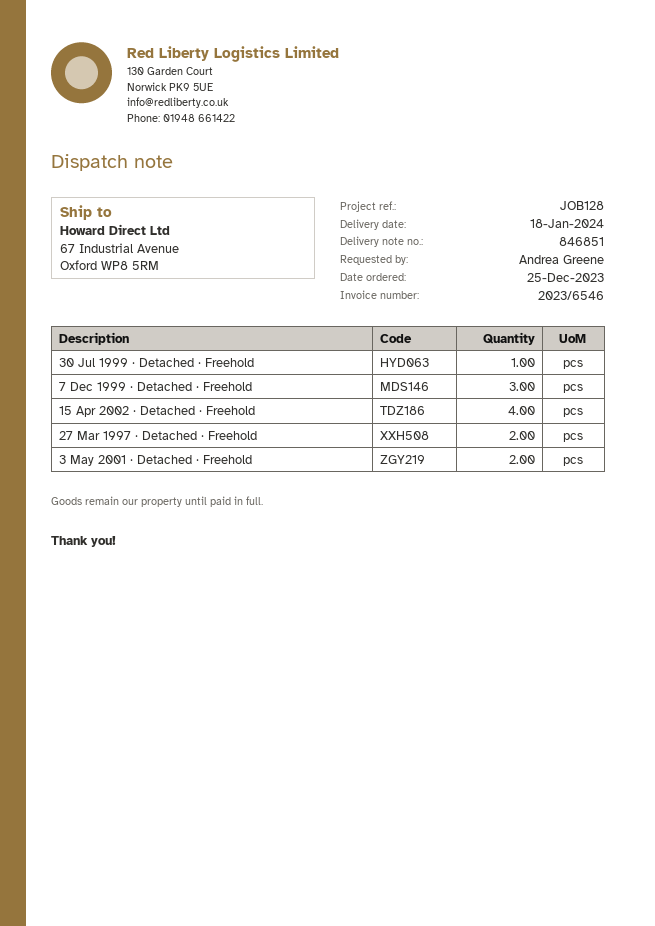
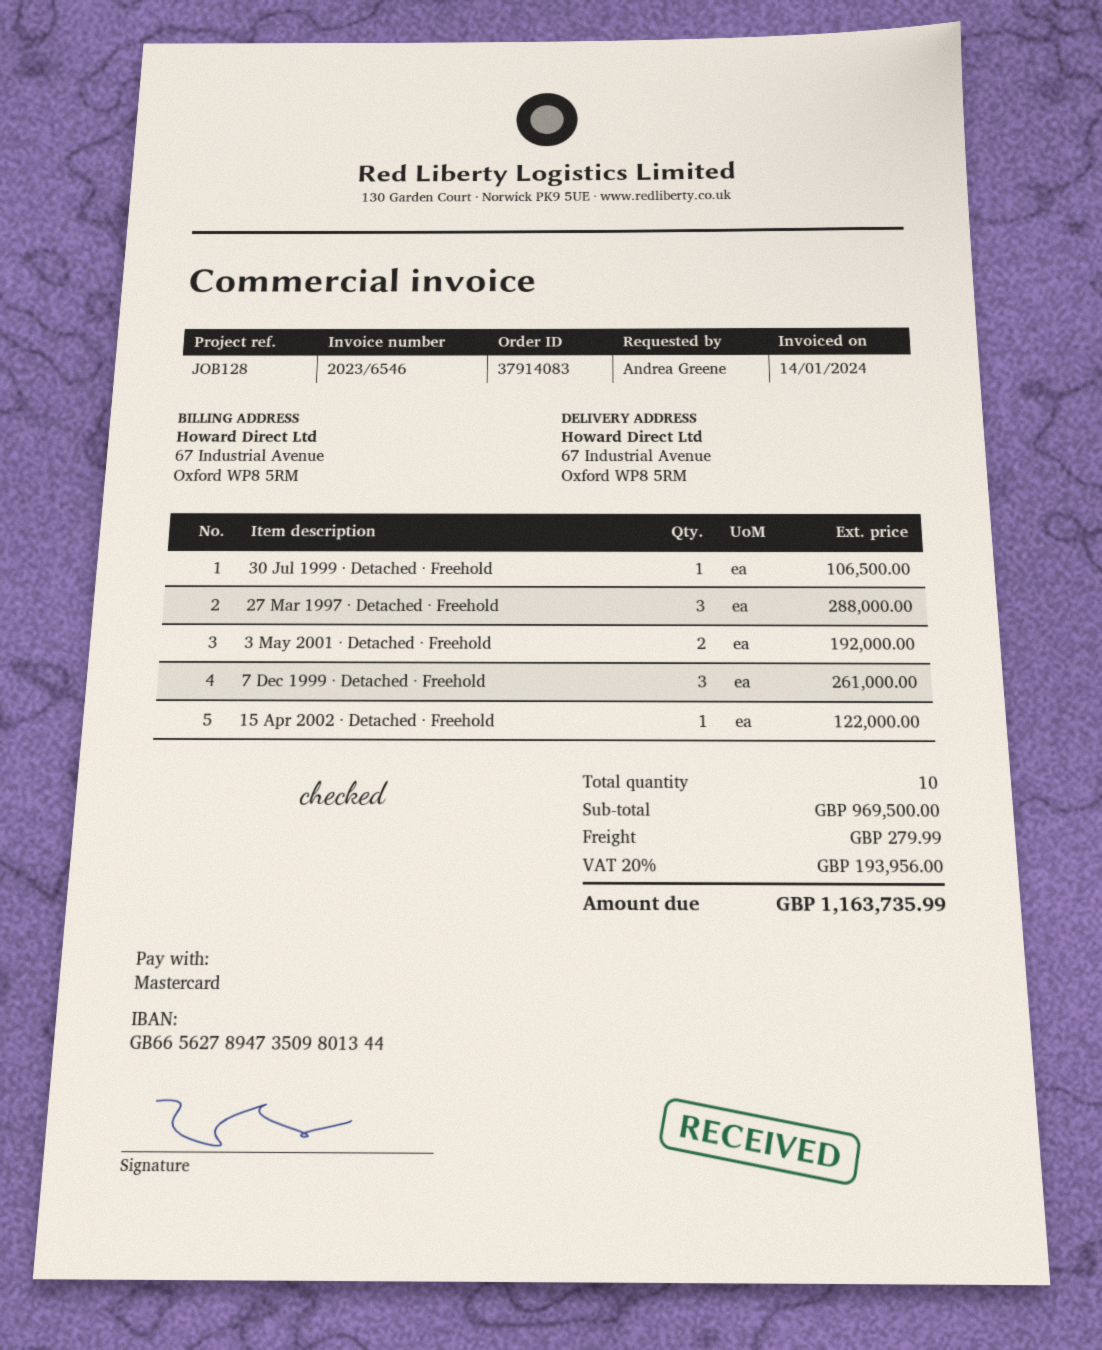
15 Apr 2002 · Detached · Freehold: 4 -> 1
27 Mar 1997 · Detached · Freehold: 2 -> 3

